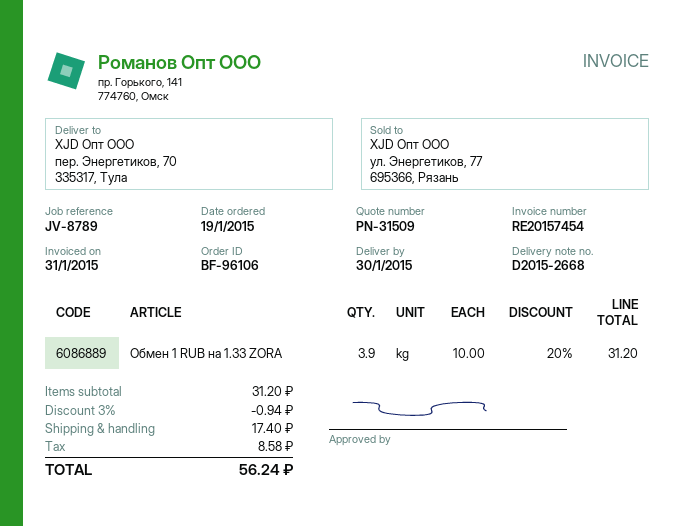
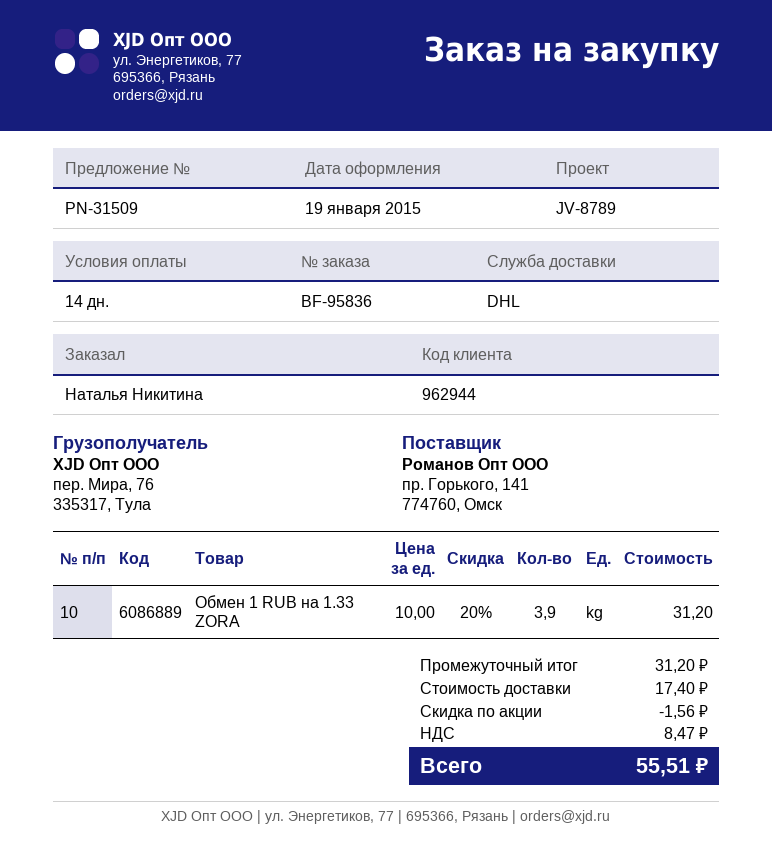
order number: BF-96106 -> BF-95836
ship to: пер. Энергетиков, 70, 335317, Тула -> пер. Мира, 76, 335317, Тула
discount: 0.94 -> 1.56
tax: 8.58 -> 8.47
total: 56.24 -> 55.51

